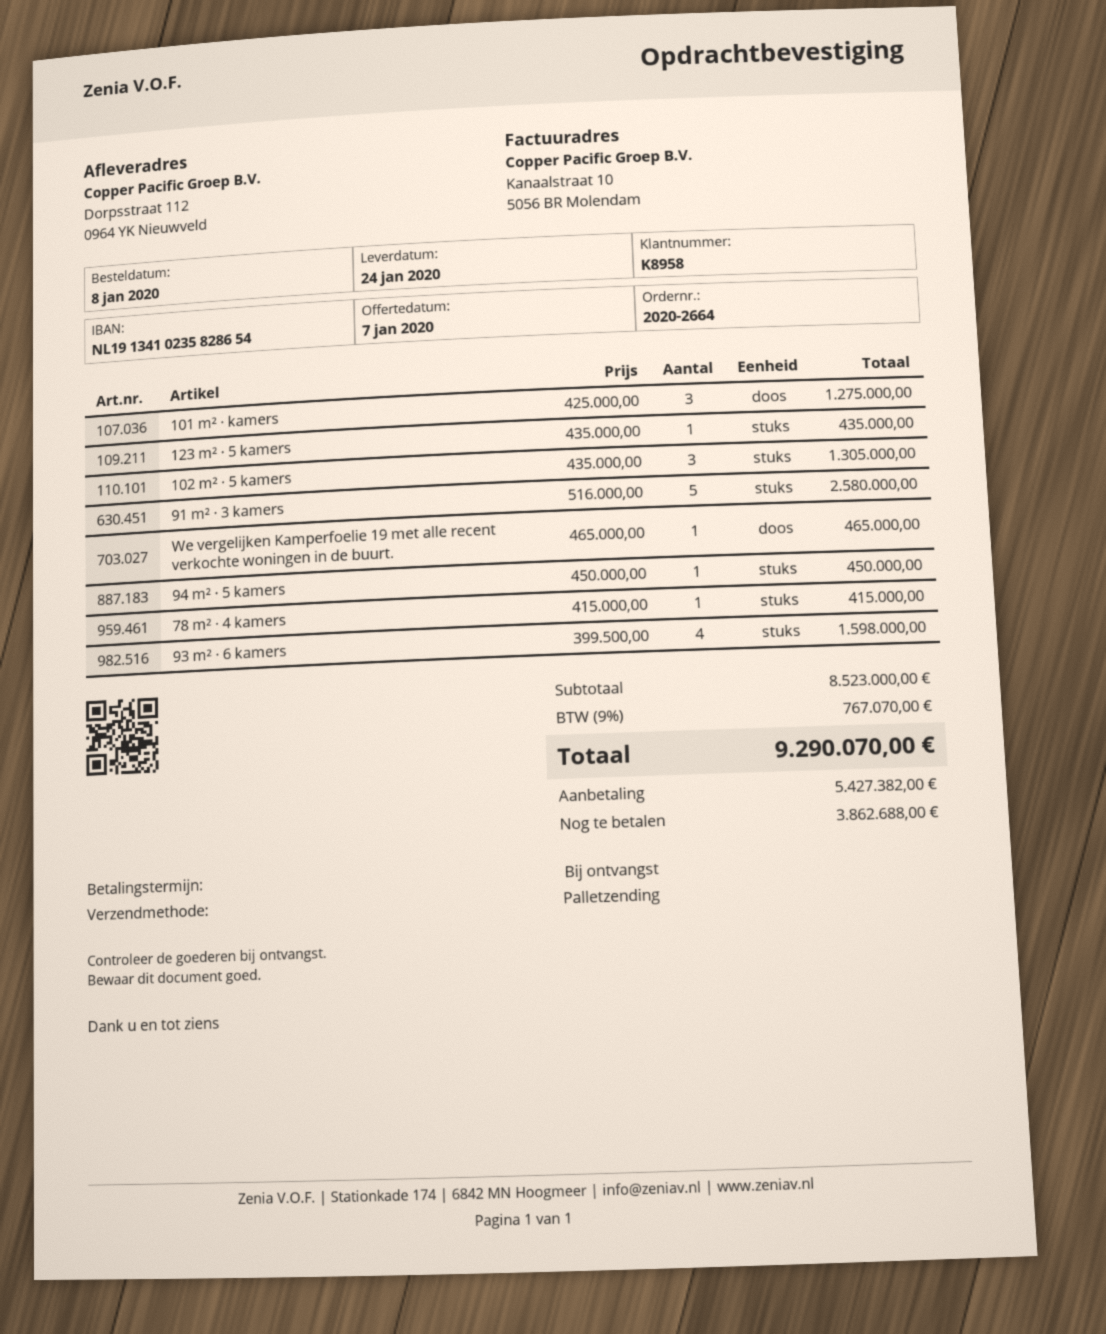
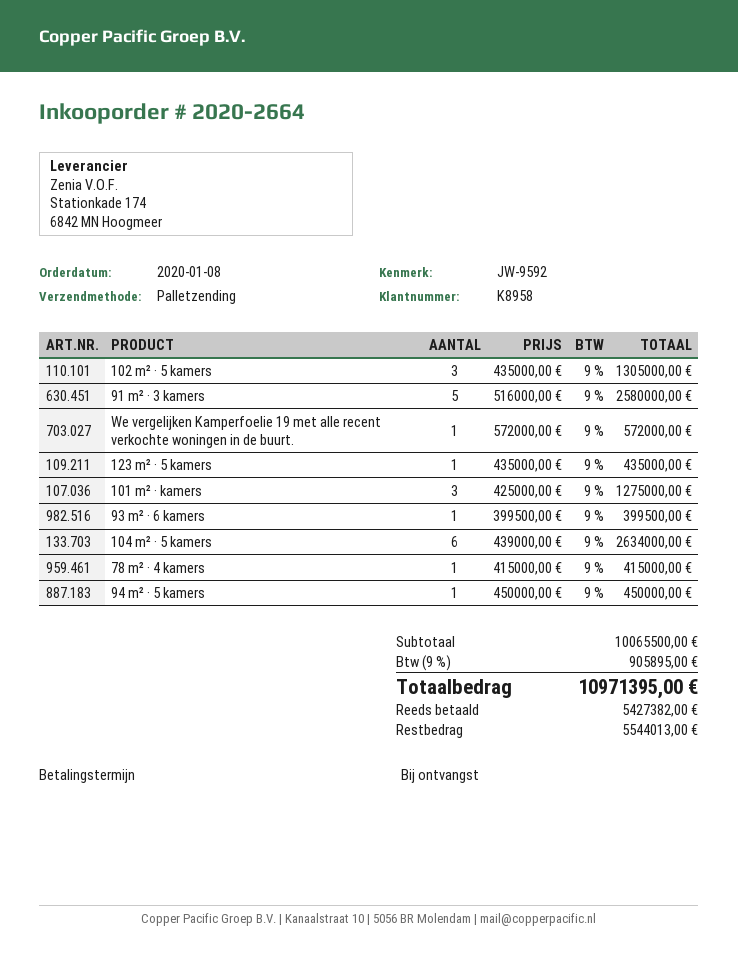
We vergelijken Kamperfoelie 19 met alle recent verkochte woningen in de buurt.: 1 x 465000.00 = 465000.00 -> 1 x 572000.00 = 572000.00
93 m² · 6 kamers: 4 x 399500.00 = 1598000.00 -> 1 x 399500.00 = 399500.00
104 m² · 5 kamers: none -> 6 x 439000.00 = 2634000.00
subtotal: 8523000.00 -> 10065500.00
tax: 9% = 767070.00 -> 9% = 905895.00
total: 9290070.00 -> 10971395.00
balance: 3862688.00 -> 5544013.00

